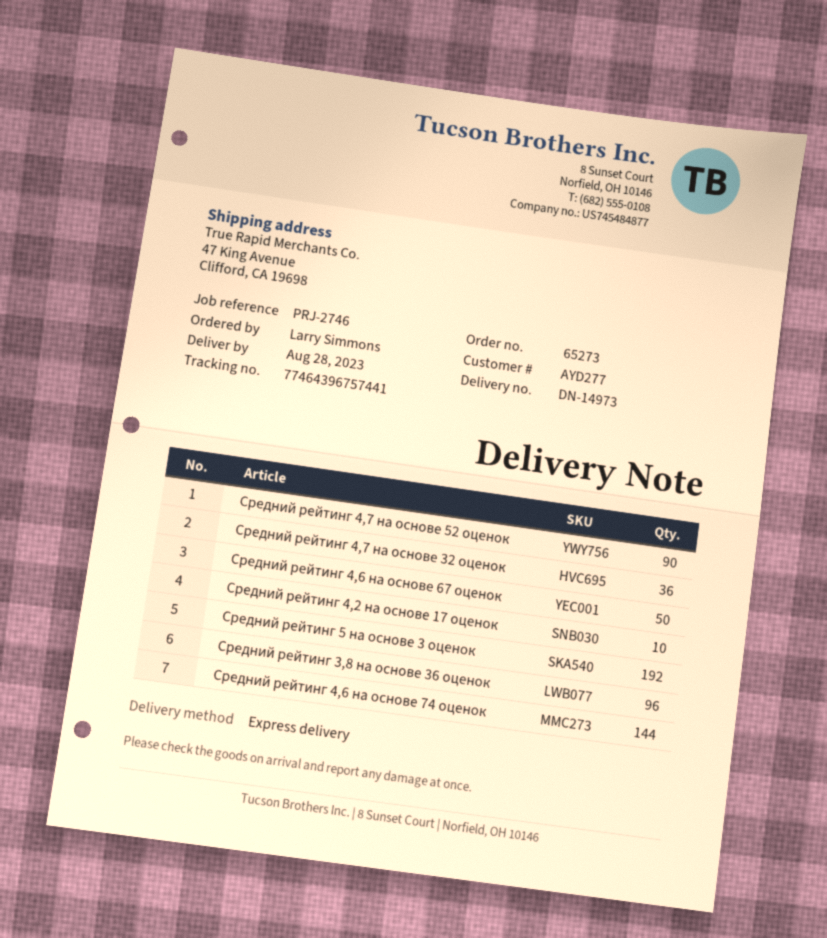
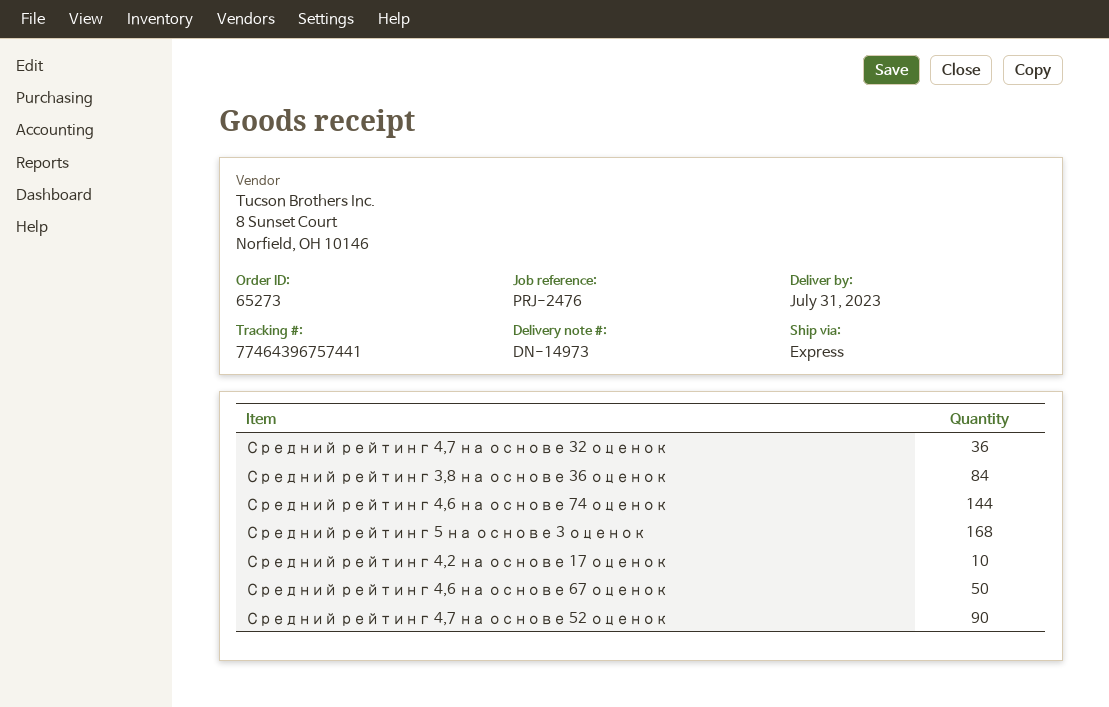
delivery date: 2023-08-28 -> 2023-07-31
reference: PRJ-2746 -> PRJ-2476
Средний рейтинг 5 на основе 3 оценок: 192 -> 168
Средний рейтинг 3,8 на основе 36 оценок: 96 -> 84

